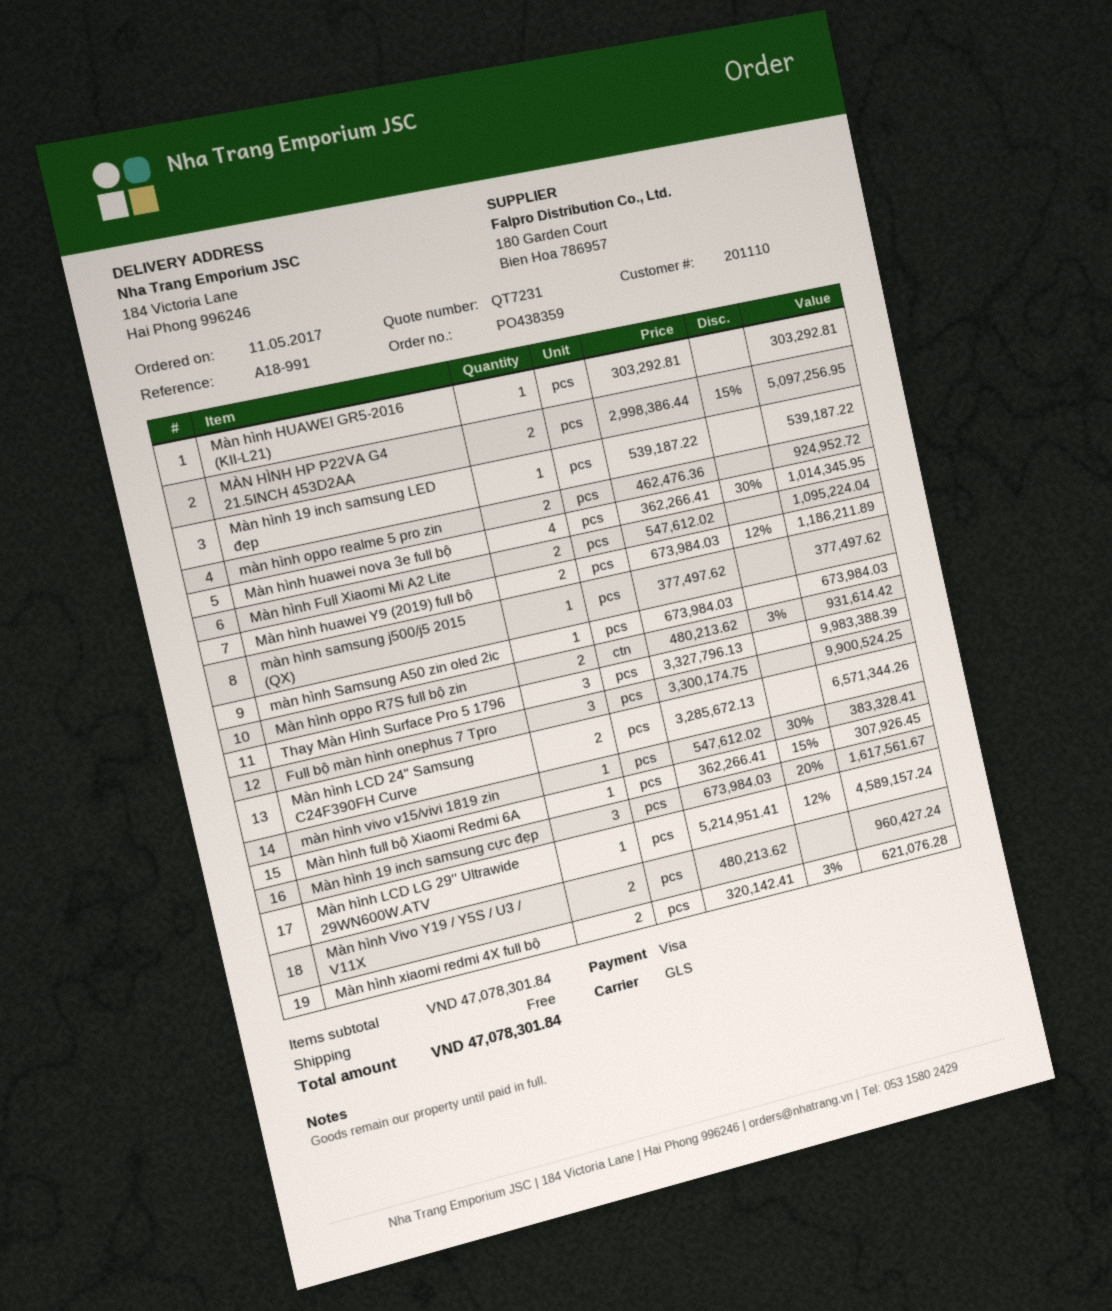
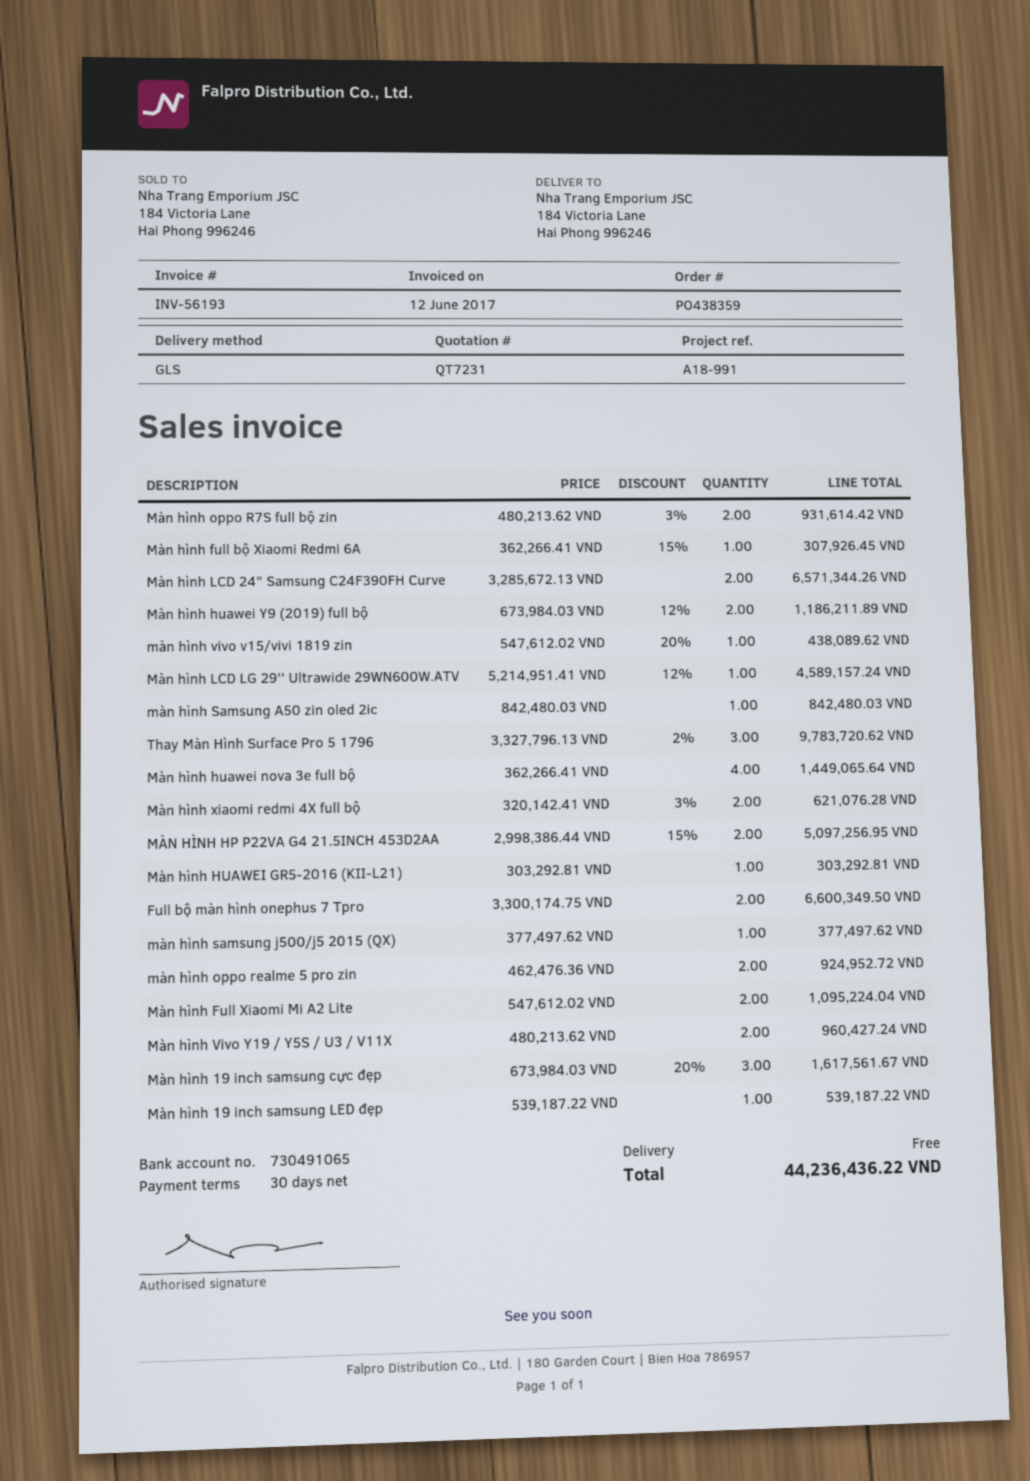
Màn hình huawei nova 3e full bộ: 4 x 362266.41 - 30% = 1014345.95 -> 4 x 362266.41 = 1449065.64
màn hình Samsung A50 zin oled 2ic: 1 x 673984.03 = 673984.03 -> 1 x 842480.03 = 842480.03
Thay Màn Hình Surface Pro 5 1796: 3 x 3327796.13 = 9983388.39 -> 3 x 3327796.13 - 2% = 9783720.62
Full bộ màn hình onephus 7 Tpro: 3 x 3300174.75 = 9900524.25 -> 2 x 3300174.75 = 6600349.50
màn hình vivo v15/vivi 1819 zin: 1 x 547612.02 - 30% = 383328.41 -> 1 x 547612.02 - 20% = 438089.62
total: 47078301.84 -> 44236436.22

